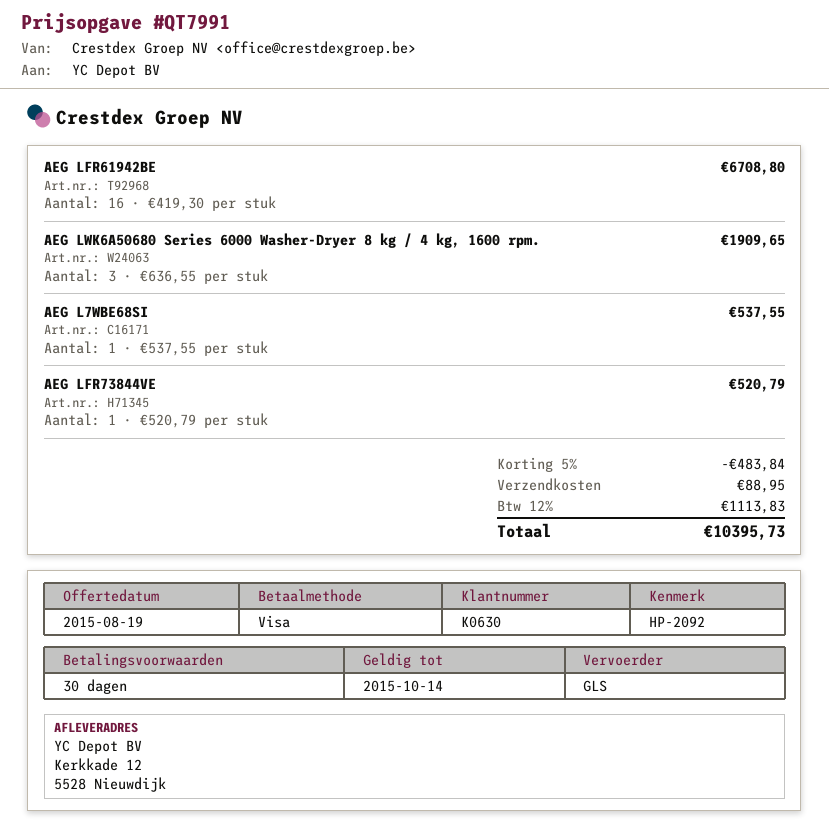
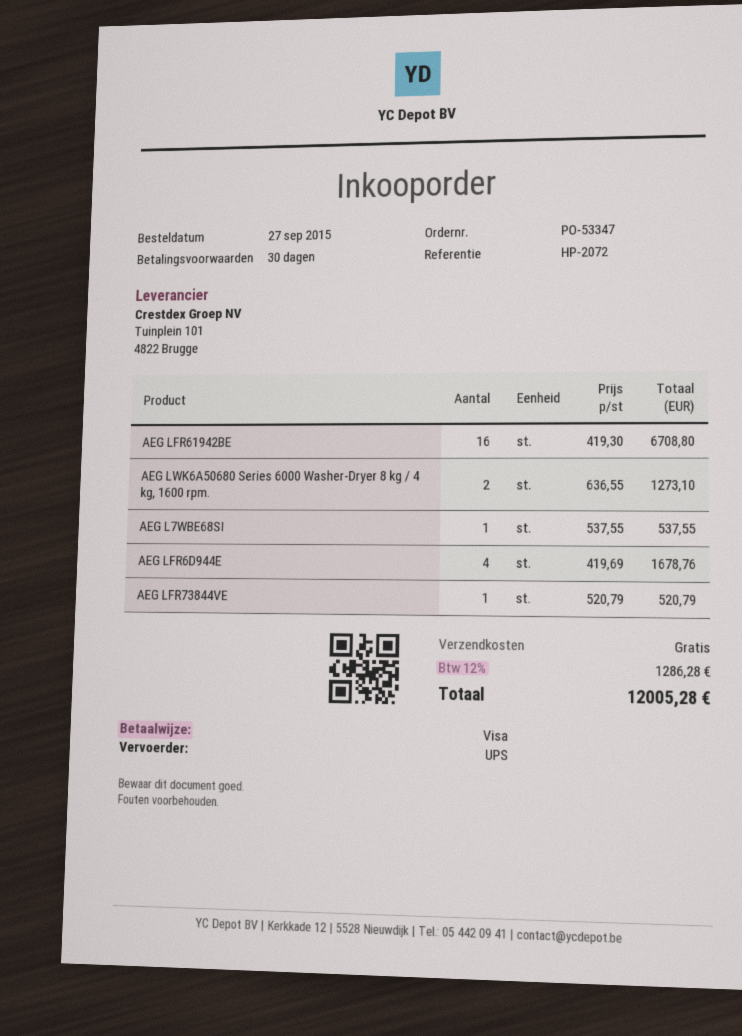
reference: HP-2092 -> HP-2072
shipping method: GLS -> UPS
AEG LWK6A50680 Series 6000 Washer-Dryer 8 kg / 4 kg, 1600 rpm.: 3 x 636.55 = 1909.65 -> 2 x 636.55 = 1273.10
AEG LFR6D944E: none -> 4 x 419.69 = 1678.76
discount: 5% = 483.84 -> none
shipping: 88.95 -> 0.00
tax: 12% = 1113.83 -> 12% = 1286.28
total: 10395.73 -> 12005.28

